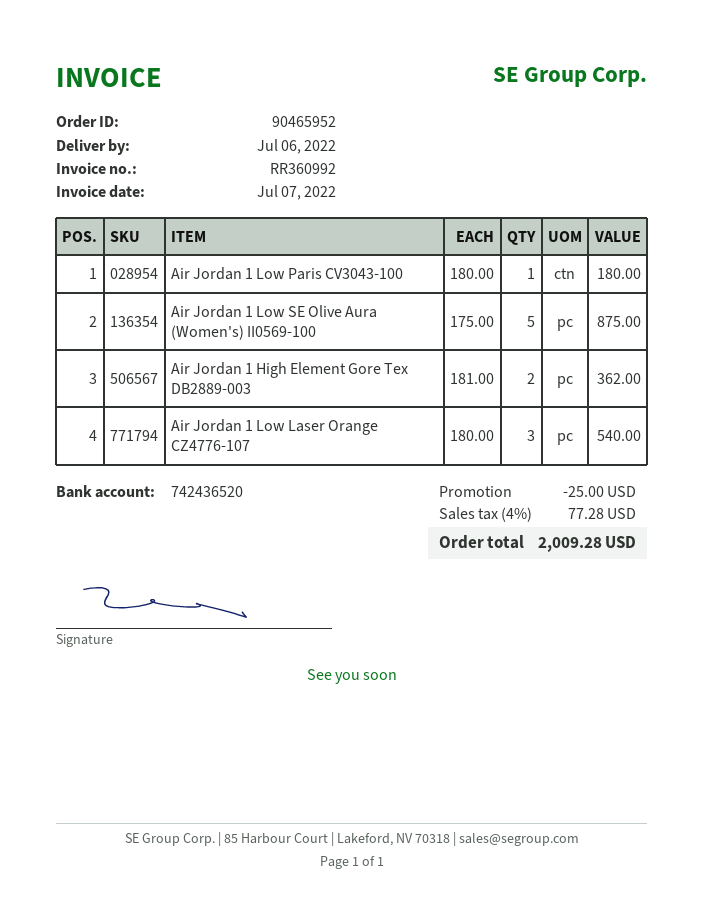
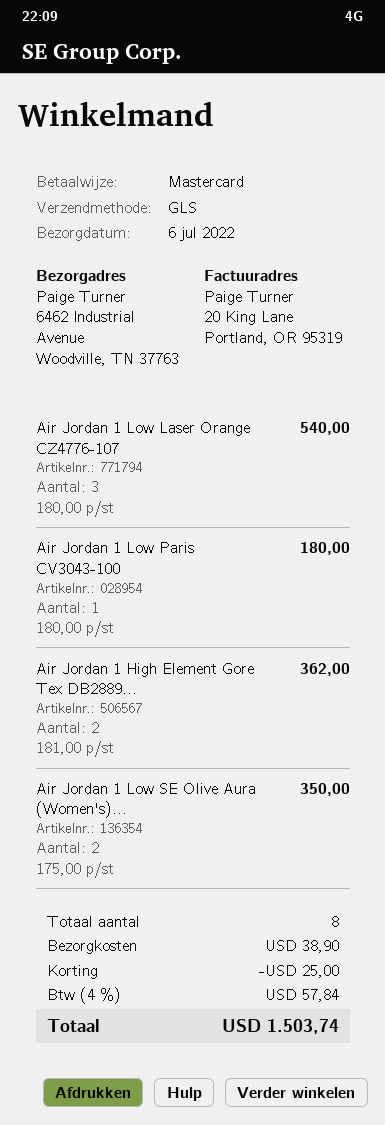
Air Jordan 1 Low SE Olive Aura (Women's) II0569-100: 5 x 175.00 = 875.00 -> 2 x 175.00 = 350.00
shipping: none -> 38.90
tax: 4% = 77.28 -> 4% = 57.84
total: 2009.28 -> 1503.74

